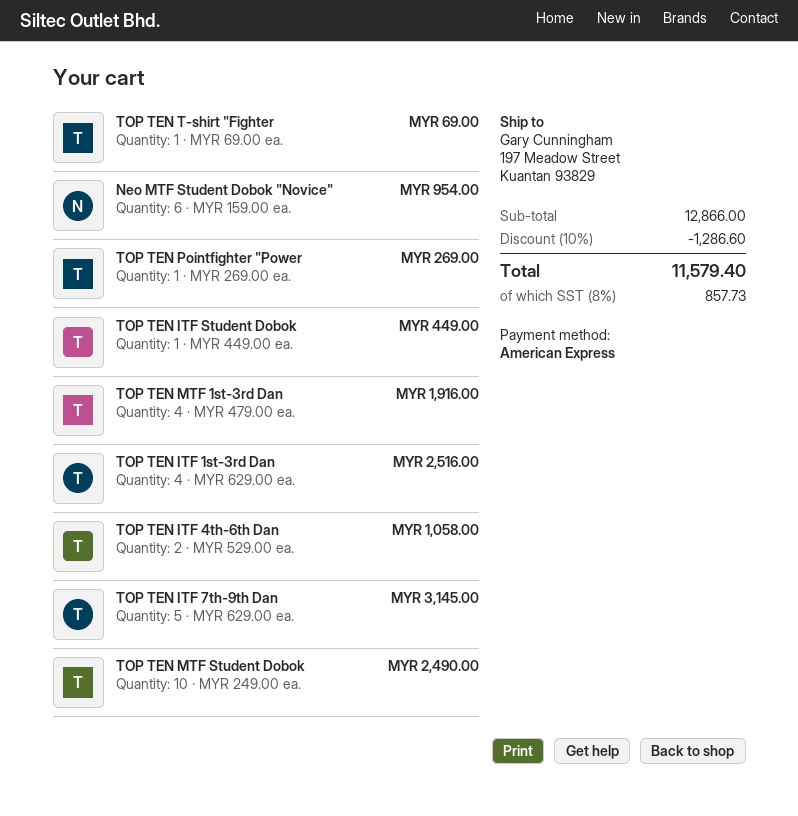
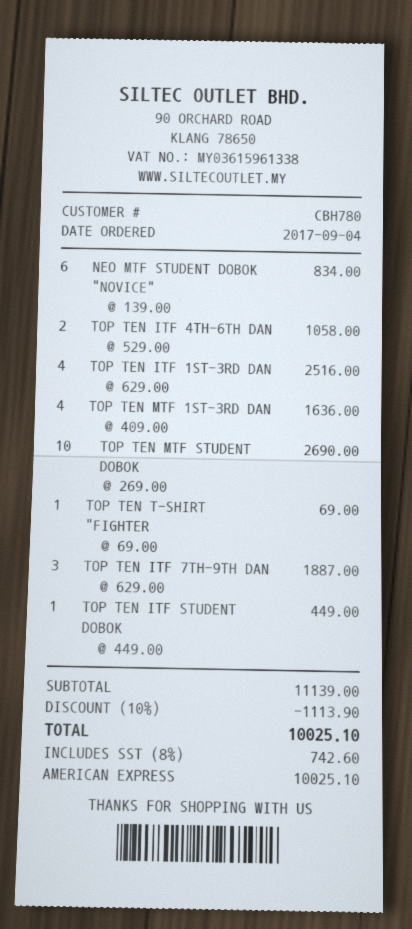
Neo MTF Student Dobok "Novice": 6 x 159.00 = 954.00 -> 6 x 139.00 = 834.00
TOP TEN Pointfighter "Power: 1 x 269.00 = 269.00 -> none
TOP TEN MTF 1st-3rd Dan: 4 x 479.00 = 1916.00 -> 4 x 409.00 = 1636.00
TOP TEN ITF 7th-9th Dan: 5 x 629.00 = 3145.00 -> 3 x 629.00 = 1887.00
TOP TEN MTF Student Dobok: 10 x 249.00 = 2490.00 -> 10 x 269.00 = 2690.00
subtotal: 12866.00 -> 11139.00
discount: 10% = 1286.60 -> 10% = 1113.90
tax: 8% = 857.73 -> 8% = 742.60
total: 11579.40 -> 10025.10

